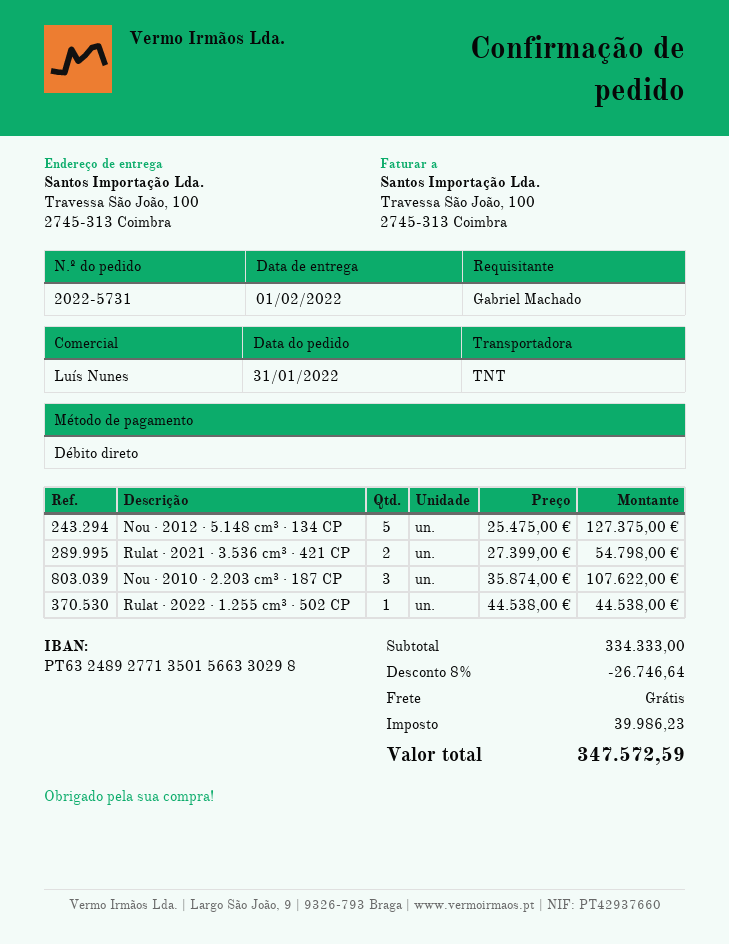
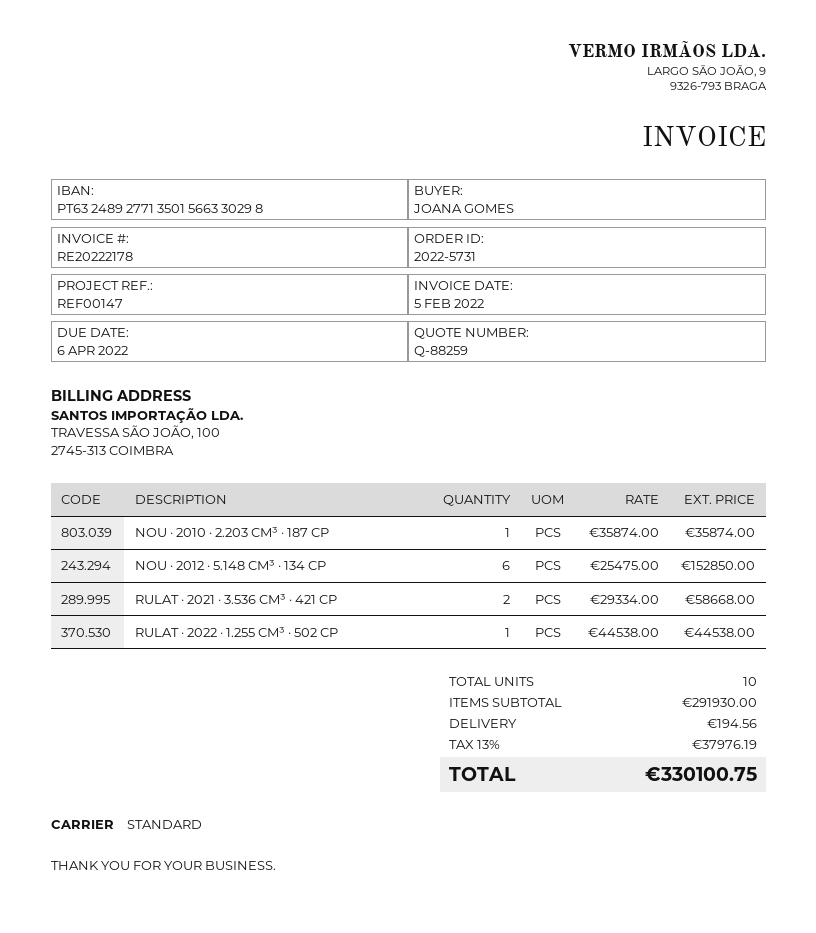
ordered by: Gabriel Machado -> JOANA GOMES
shipping method: TNT -> standard
Nou · 2012 · 5.148 cm³ · 134 CP: 5 x 25475.00 = 127375.00 -> 6 x 25475.00 = 152850.00
Rulat · 2021 · 3.536 cm³ · 421 CP: 2 x 27399.00 = 54798.00 -> 2 x 29334.00 = 58668.00
Nou · 2010 · 2.203 cm³ · 187 CP: 3 x 35874.00 = 107622.00 -> 1 x 35874.00 = 35874.00
subtotal: 334333.00 -> 291930.00
discount: 8% = 26746.64 -> none
shipping: 0.00 -> 194.56
tax: 39986.23 -> 37976.19
total: 347572.59 -> 330100.75

